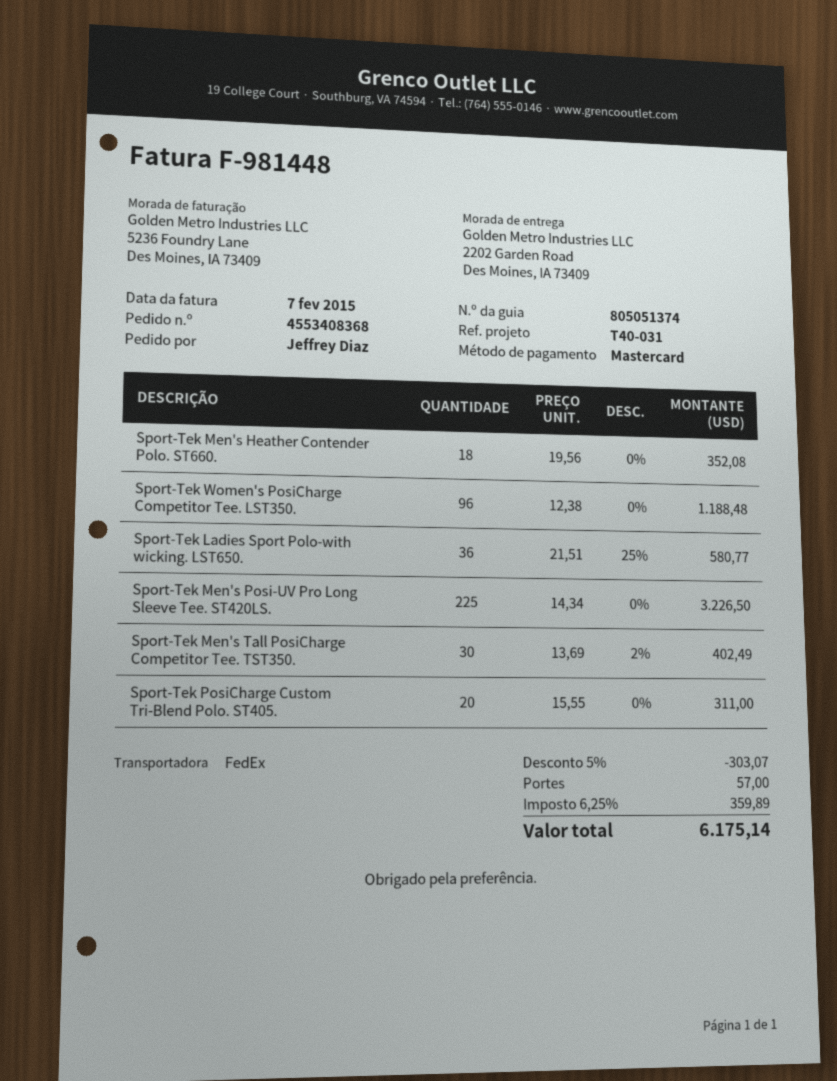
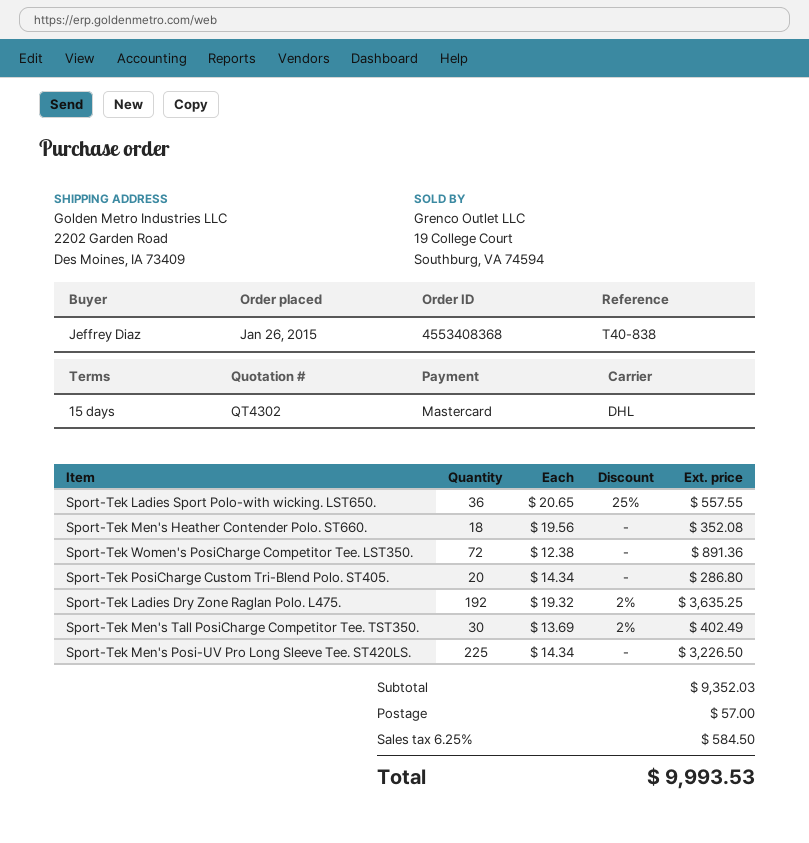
reference: T40-031 -> T40-838
shipping method: FedEx -> DHL
Sport-Tek Women's PosiCharge Competitor Tee. LST350.: 96 x 12.38 = 1188.48 -> 72 x 12.38 = 891.36
Sport-Tek Ladies Sport Polo-with wicking. LST650.: 36 x 21.51 - 25% = 580.77 -> 36 x 20.65 - 25% = 557.55
Sport-Tek PosiCharge Custom Tri-Blend Polo. ST405.: 20 x 15.55 = 311.00 -> 20 x 14.34 = 286.80
Sport-Tek Ladies Dry Zone Raglan Polo. L475.: none -> 192 x 19.32 - 2% = 3635.25
discount: 5% = 303.07 -> none
tax: 6.25% = 359.89 -> 6.25% = 584.50
total: 6175.14 -> 9993.53

